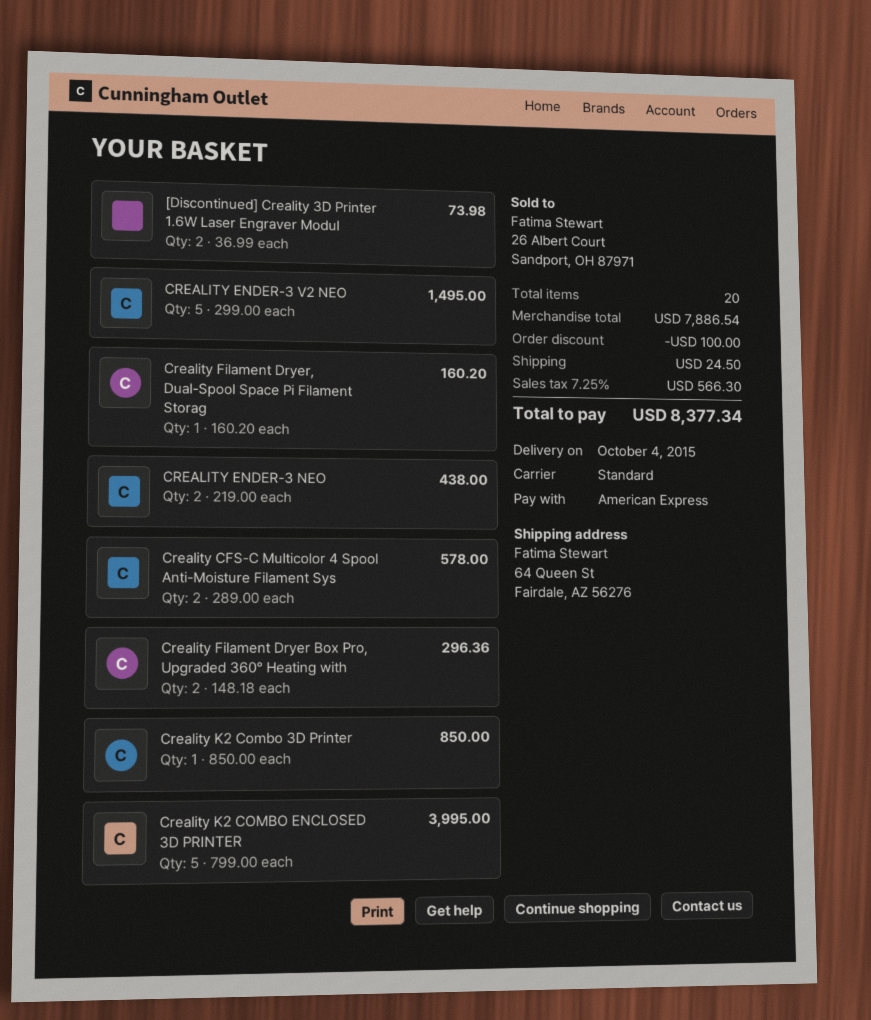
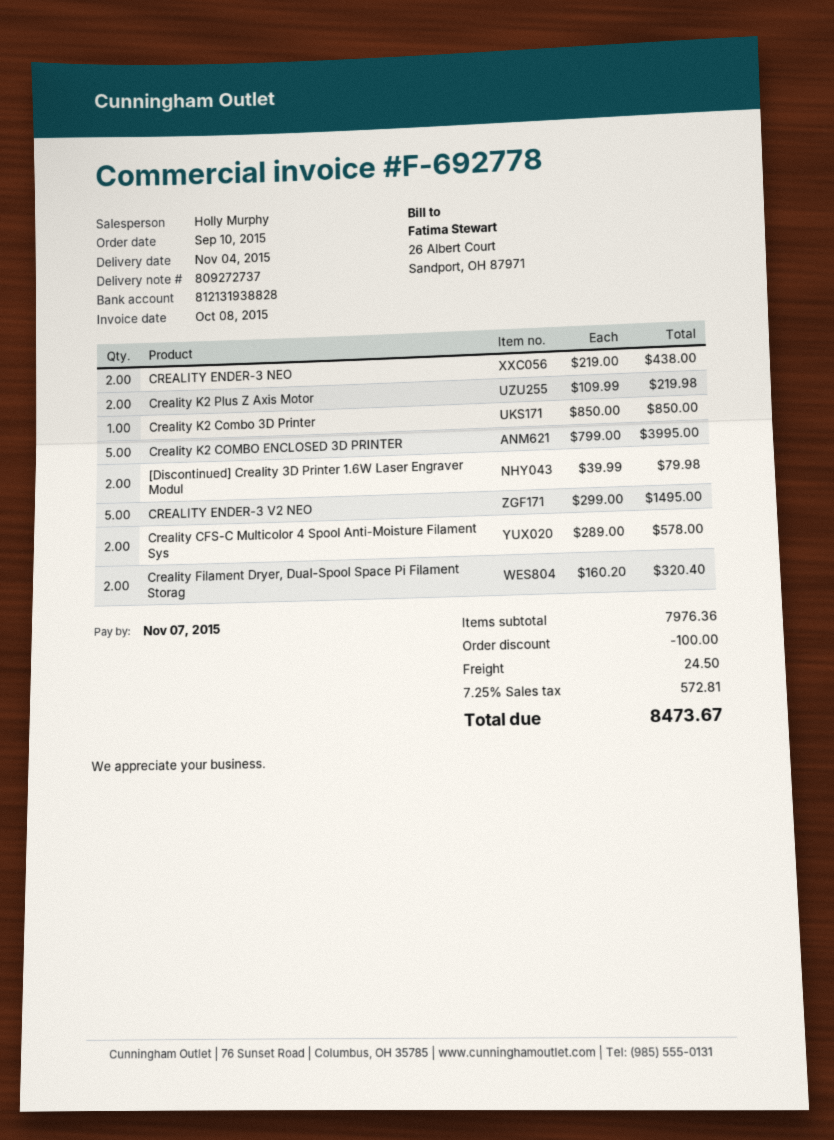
delivery date: 2015-10-04 -> 2015-11-04
[Discontinued] Creality 3D Printer 1.6W Laser Engraver Modul: 2 x 36.99 = 73.98 -> 2 x 39.99 = 79.98
Creality Filament Dryer, Dual-Spool Space Pi Filament Storag: 1 x 160.20 = 160.20 -> 2 x 160.20 = 320.40
Creality Filament Dryer Box Pro, Upgraded 360° Heating with: 2 x 148.18 = 296.36 -> none
Creality K2 Plus Z Axis Motor: none -> 2 x 109.99 = 219.98
subtotal: 7886.54 -> 7976.36
tax: 7.25% = 566.30 -> 7.25% = 572.81
total: 8377.34 -> 8473.67

